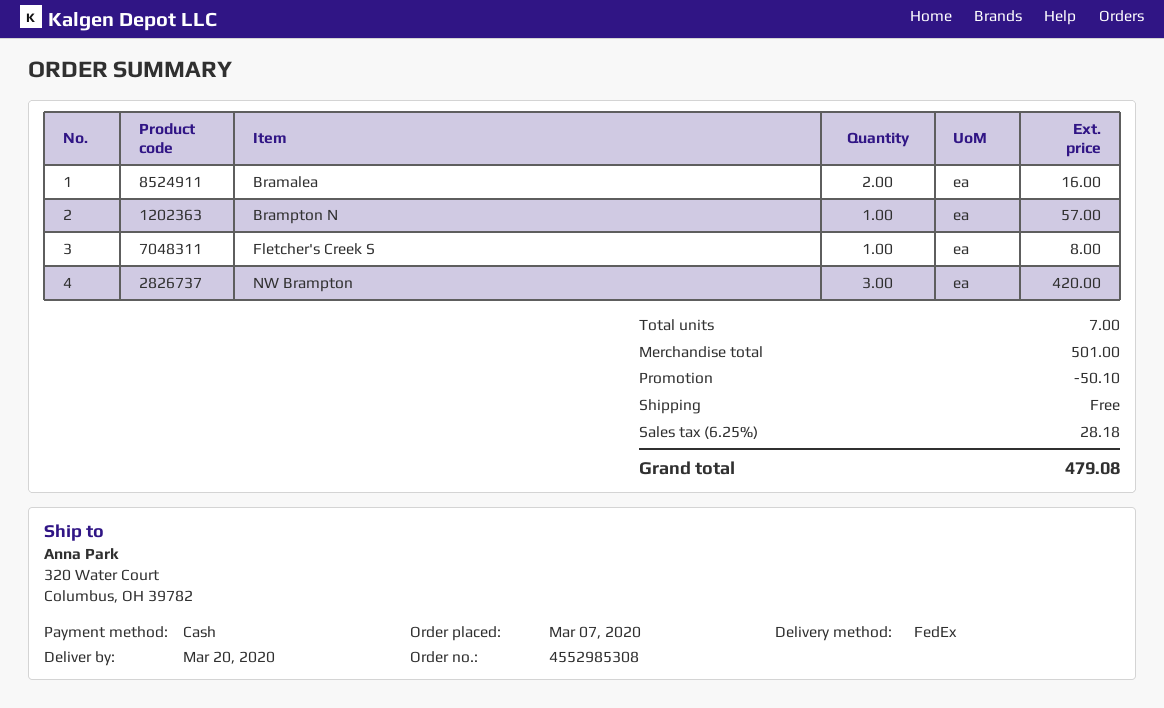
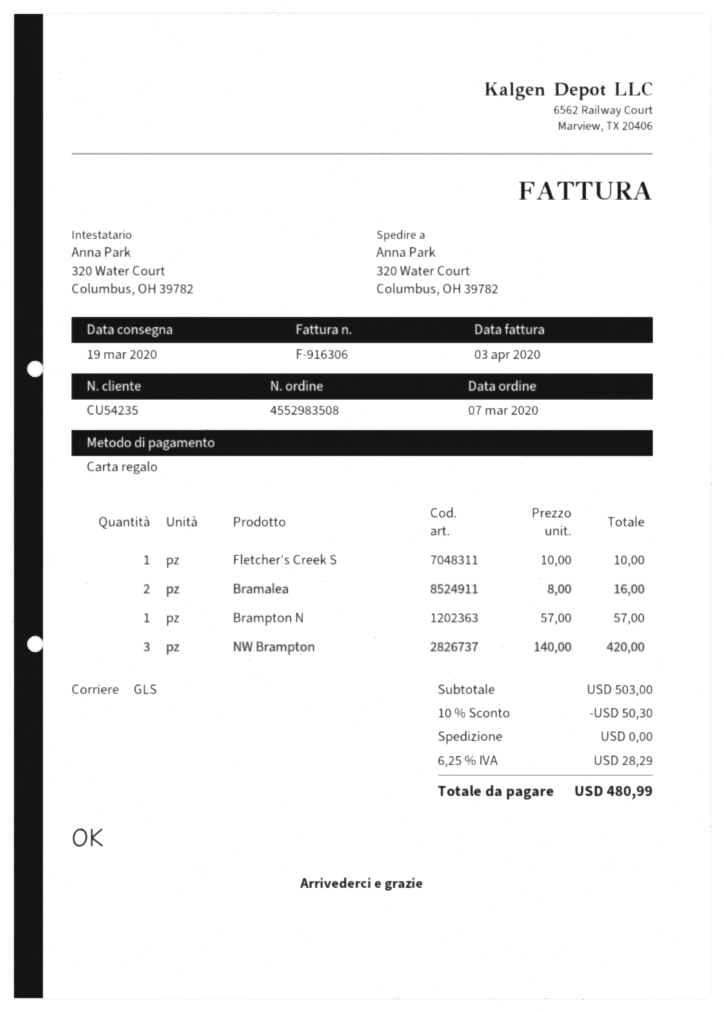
order number: 4552985308 -> 4552983508
delivery date: 2020-03-20 -> 2020-03-19
payment method: cash -> gift card
shipping method: FedEx -> GLS
Fletcher's Creek S: 1 for 8.00 -> 1 for 10.00
subtotal: 501.00 -> 503.00
discount: 50.10 -> 50.30
tax: 6.25% = 28.18 -> 6.25% = 28.29
total: 479.08 -> 480.99

